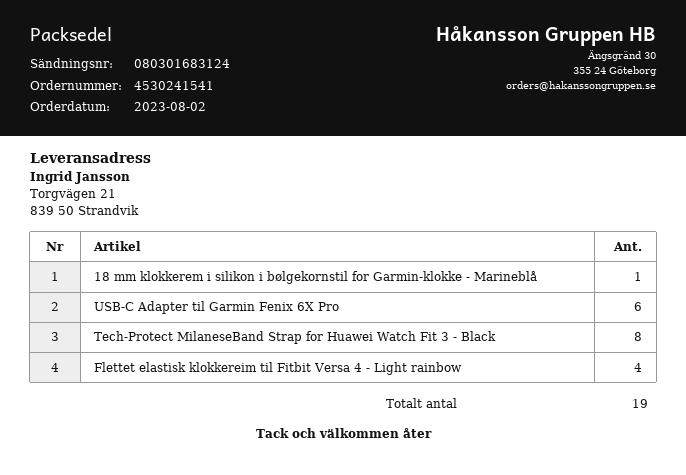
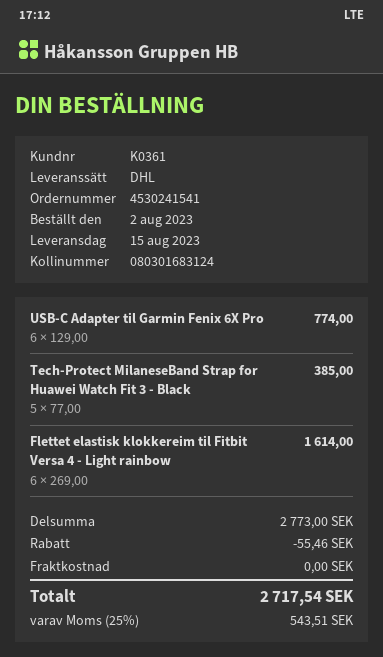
18 mm klokkerem i silikon i bølgekornstil for Garmin-klokke - Marineblå: 1 -> none
Tech-Protect MilaneseBand Strap for Huawei Watch Fit 3 - Black: 8 -> 5
Flettet elastisk klokkereim til Fitbit Versa 4 - Light rainbow: 4 -> 6

